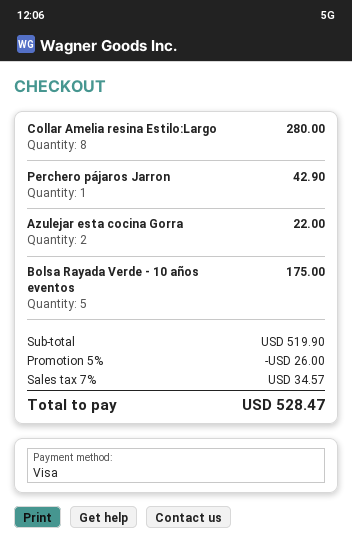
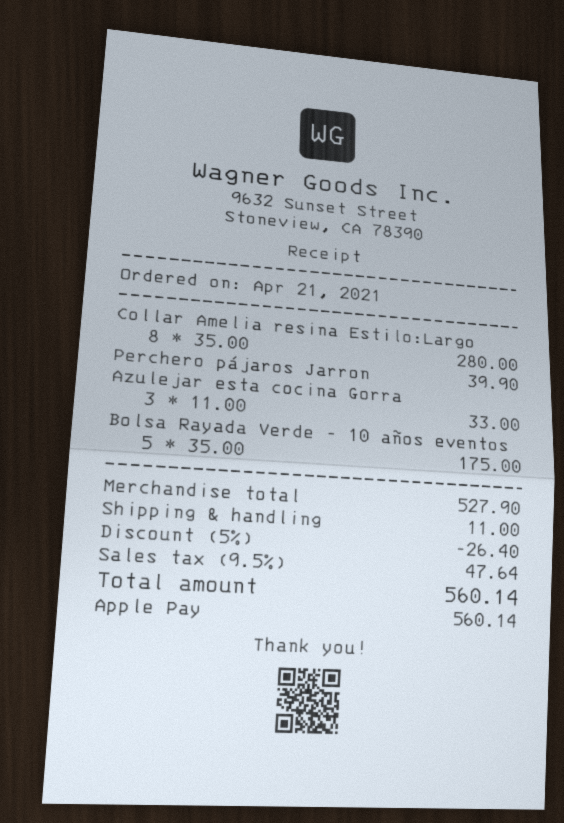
payment method: Visa -> Apple Pay
Perchero pájaros Jarron: 1 for 42.90 -> 1 for 39.90
Azulejar esta cocina Gorra: 2 for 22.00 -> 3 for 33.00
subtotal: 519.90 -> 527.90
discount: 5% = 26.00 -> 5% = 26.40
shipping: none -> 11.00
tax: 7% = 34.57 -> 9.5% = 47.64
total: 528.47 -> 560.14

